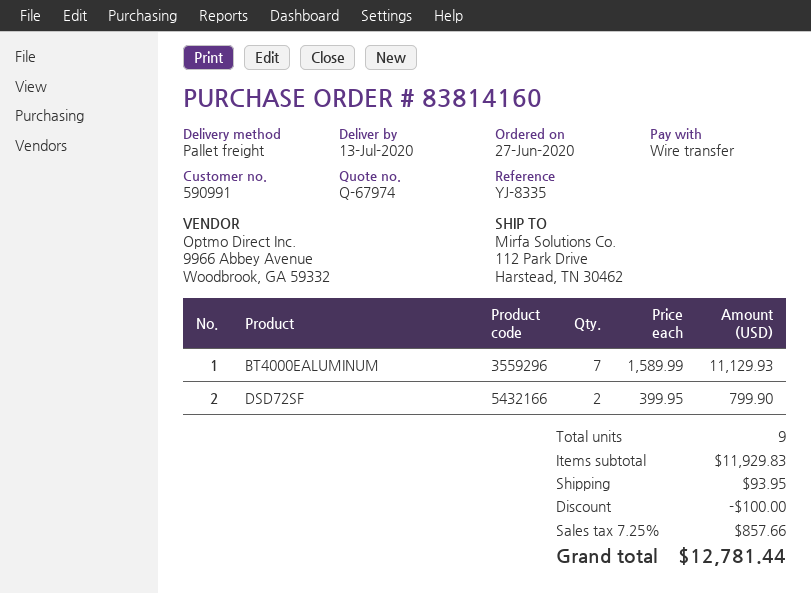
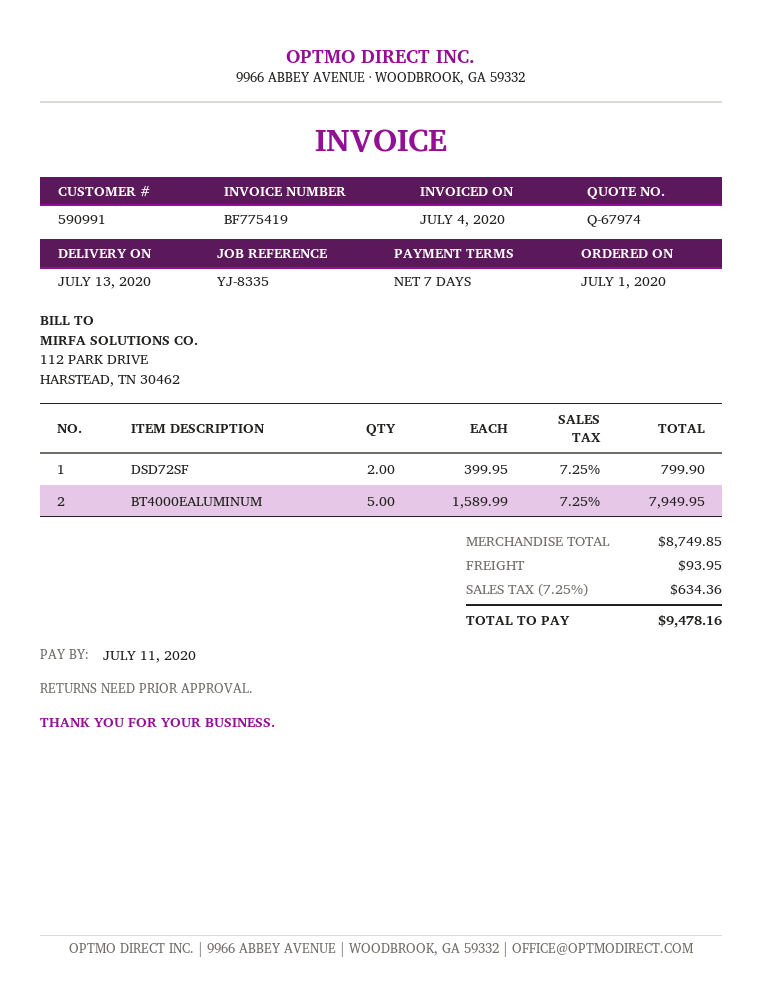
order date: 2020-06-27 -> 2020-07-01
BT4000EALUMINUM: 7 x 1589.99 = 11129.93 -> 5 x 1589.99 = 7949.95
subtotal: 11929.83 -> 8749.85
discount: 100.00 -> none
tax: 7.25% = 857.66 -> 7.25% = 634.36
total: 12781.44 -> 9478.16

